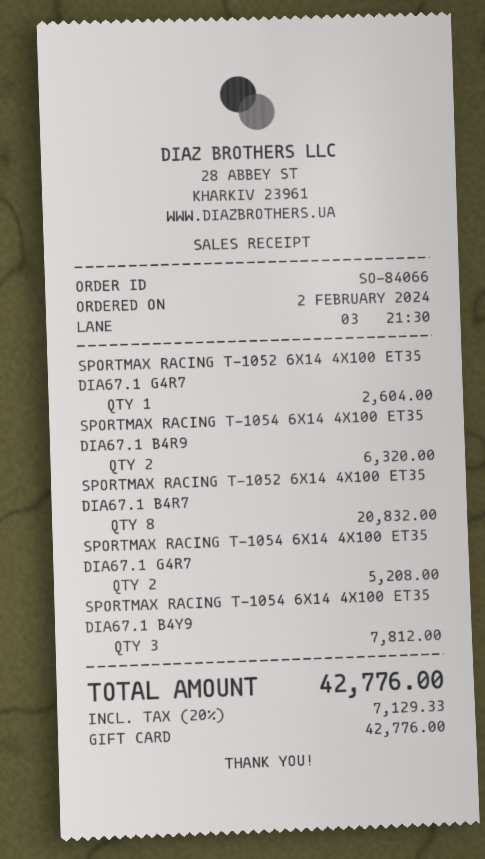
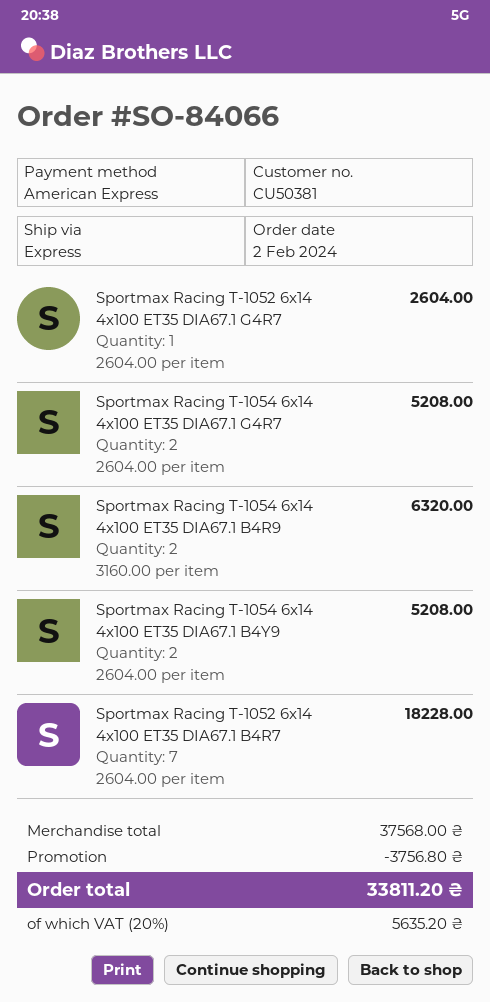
payment method: gift card -> American Express
SPORTMAX RACING T-1052 6X14 4X100 ET35 DIA67.1 B4R7: 8 for 20832.00 -> 7 for 18228.00
SPORTMAX RACING T-1054 6X14 4X100 ET35 DIA67.1 B4Y9: 3 for 7812.00 -> 2 for 5208.00
discount: none -> 3756.80
tax: 20% = 7129.33 -> 20% = 5635.20
total: 42776.00 -> 33811.20

